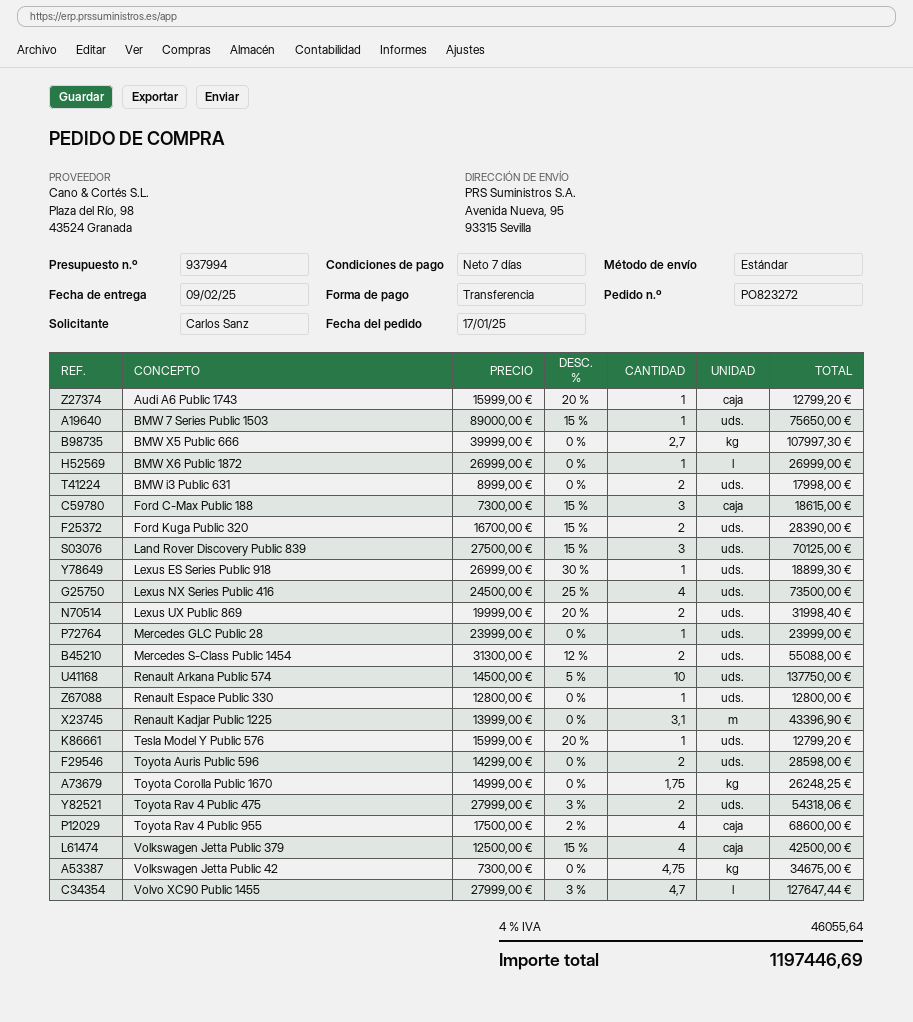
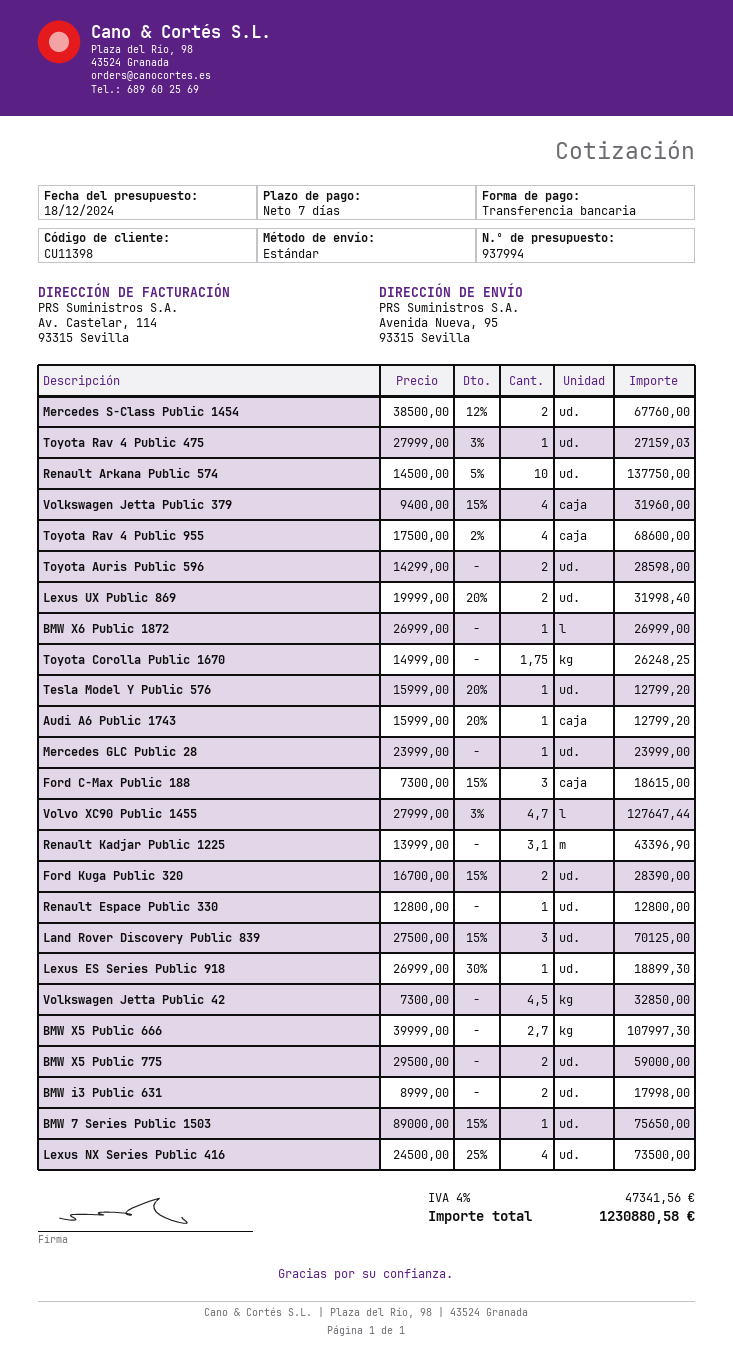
Mercedes S-Class Public 1454: 2 x 31300.00 - 12% = 55088.00 -> 2 x 38500.00 - 12% = 67760.00
Toyota Rav 4 Public 475: 2 x 27999.00 - 3% = 54318.06 -> 1 x 27999.00 - 3% = 27159.03
Volkswagen Jetta Public 379: 4 x 12500.00 - 15% = 42500.00 -> 4 x 9400.00 - 15% = 31960.00
Volkswagen Jetta Public 42: 4.75 x 7300.00 = 34675.00 -> 4.5 x 7300.00 = 32850.00
BMW X5 Public 775: none -> 2 x 29500.00 = 59000.00
tax: 4% = 46055.64 -> 4% = 47341.56
total: 1197446.69 -> 1230880.58

